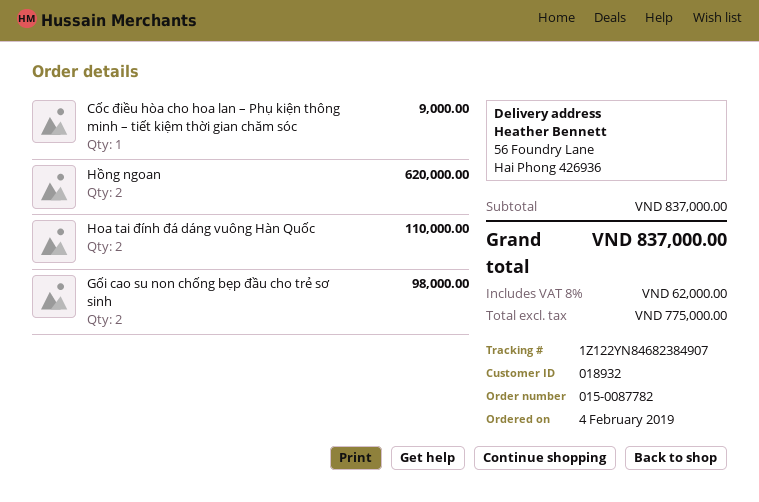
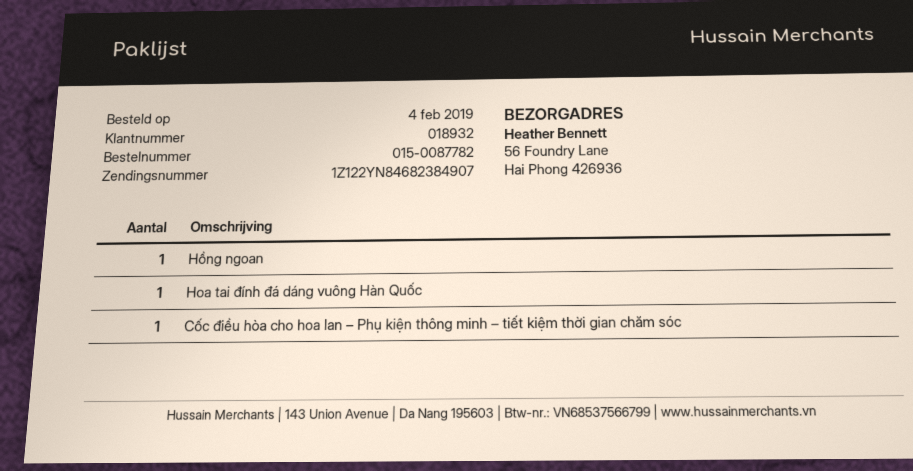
Hồng ngoan: 2 -> 1
Hoa tai đính đá dáng vuông Hàn Quốc: 2 -> 1
Gối cao su non chống bẹp đầu cho trẻ sơ sinh: 2 -> none

